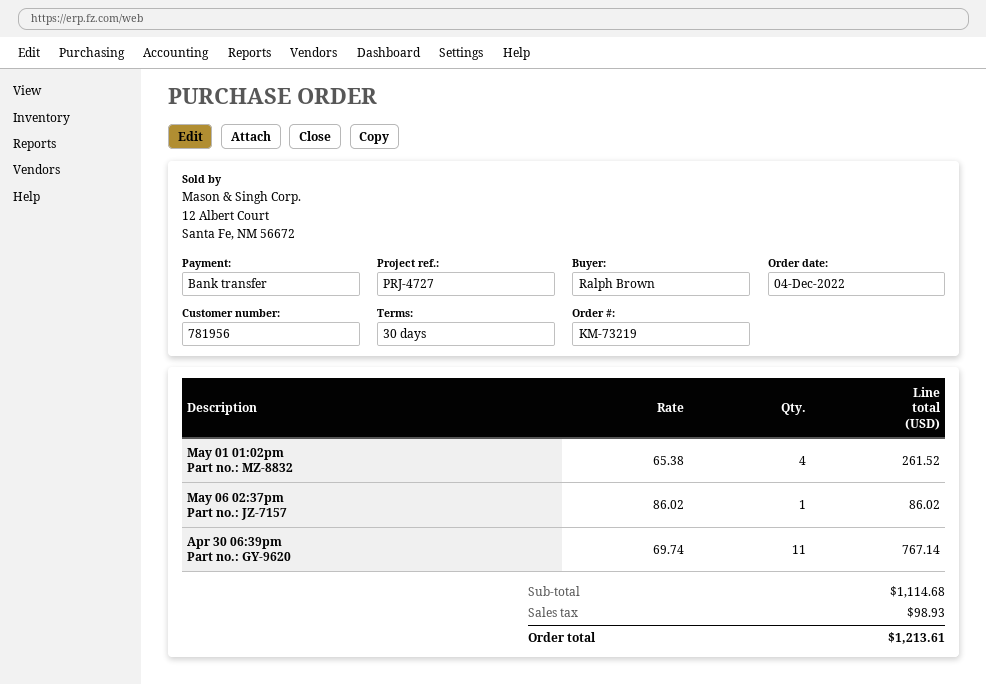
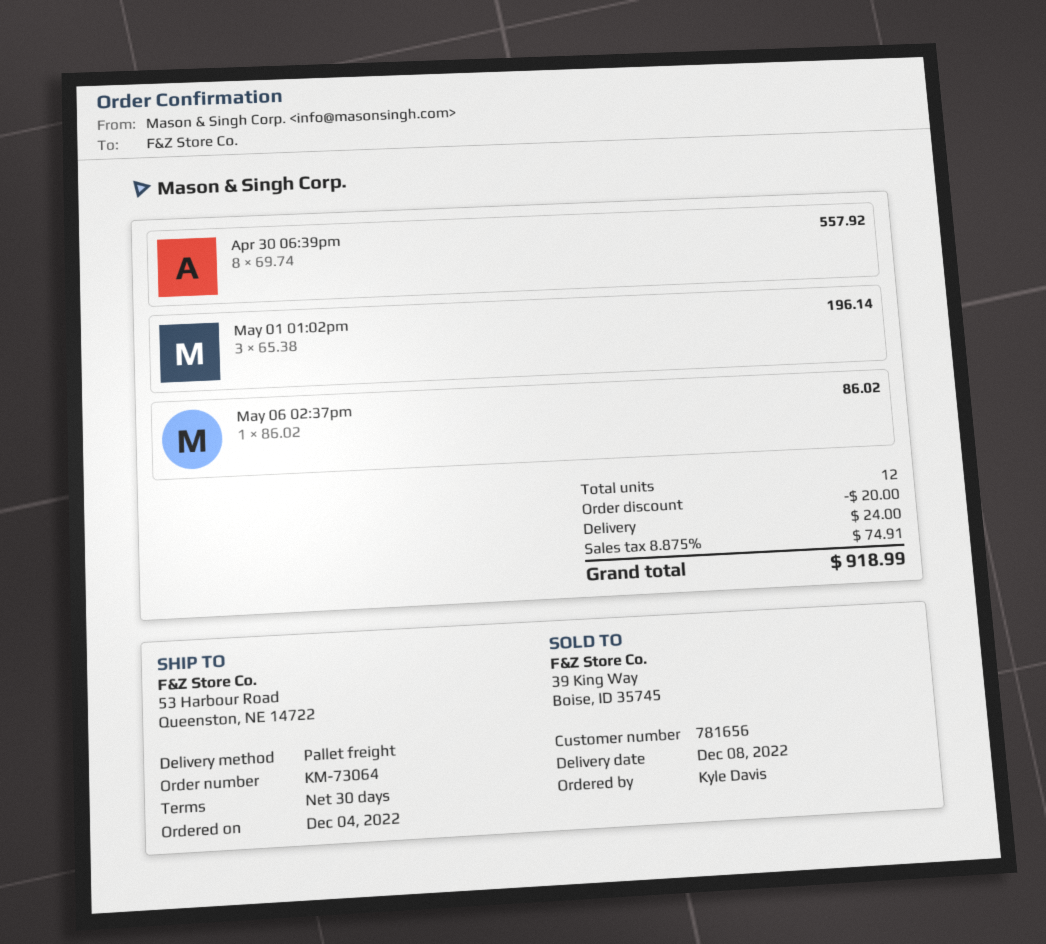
order number: KM-73219 -> KM-73064
customer number: 781956 -> 781656
ordered by: Ralph Brown -> Kyle Davis
May 01 01:02pm: 4 x 65.38 = 261.52 -> 3 x 65.38 = 196.14
Apr 30 06:39pm: 11 x 69.74 = 767.14 -> 8 x 69.74 = 557.92
discount: none -> 20.00
shipping: none -> 24.00
tax: 98.93 -> 74.91
total: 1213.61 -> 918.99

